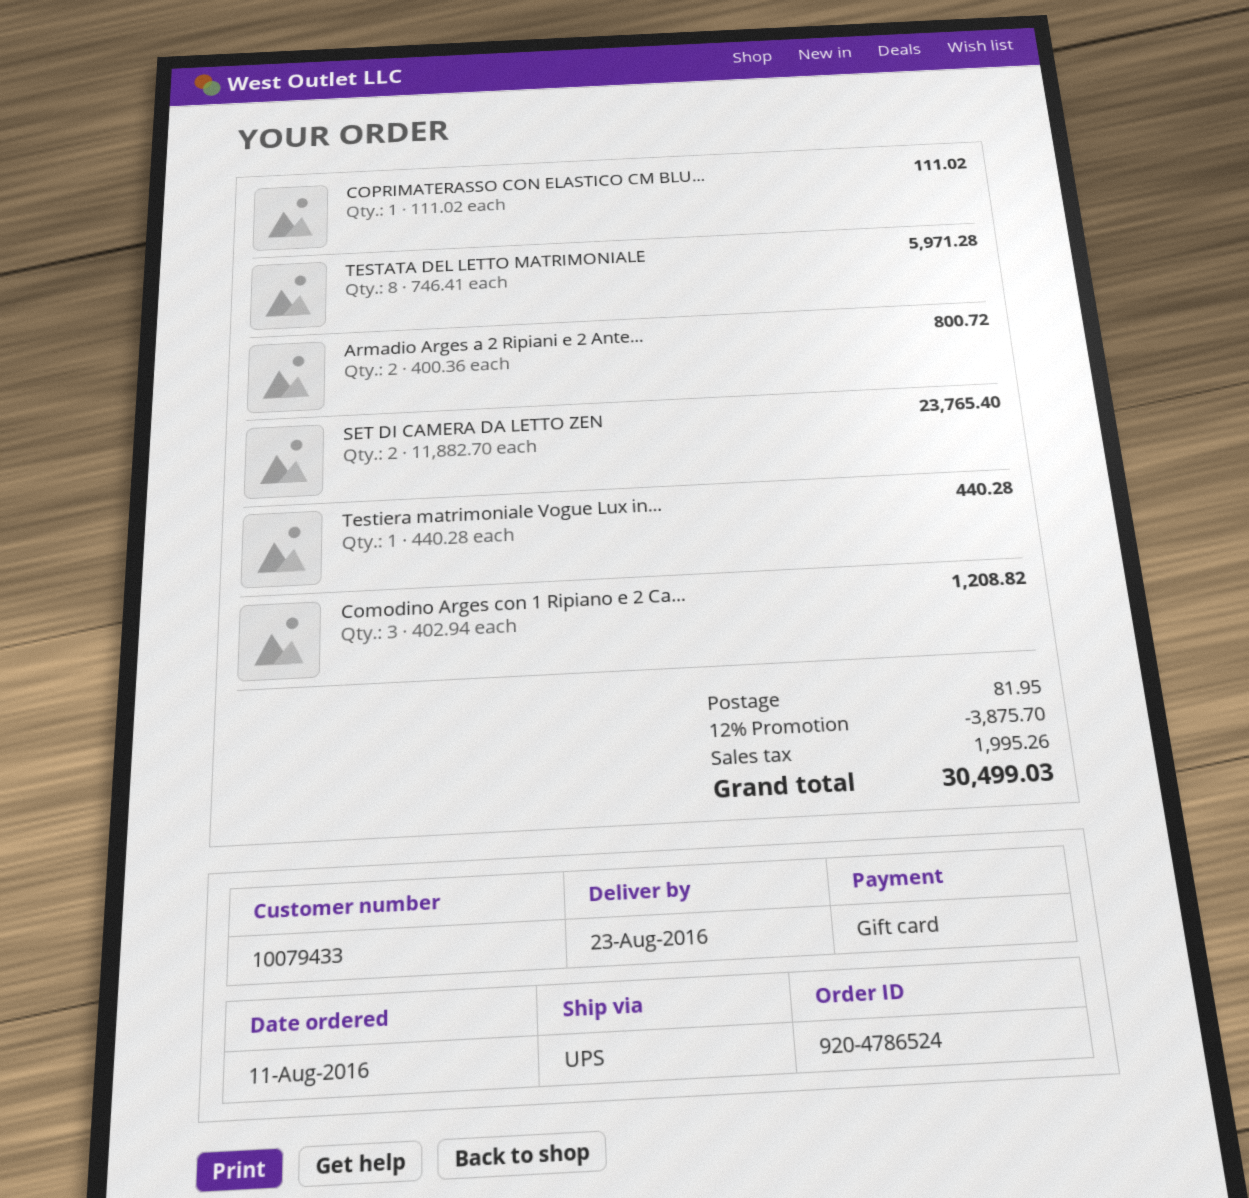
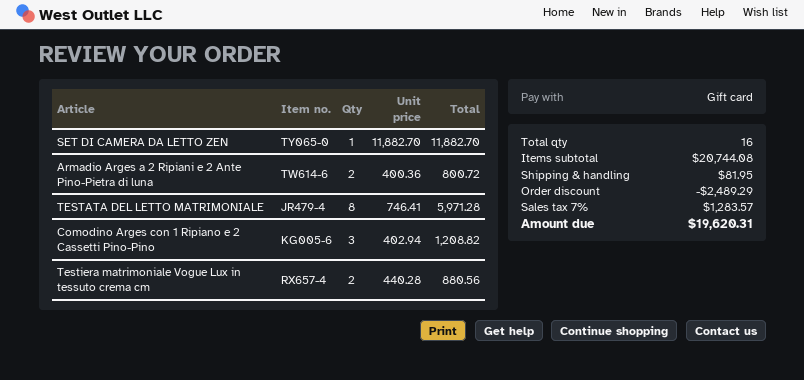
COPRIMATERASSO CON ELASTICO CM BLU...: 1 x 111.02 = 111.02 -> none
SET DI CAMERA DA LETTO ZEN: 2 x 11882.70 = 23765.40 -> 1 x 11882.70 = 11882.70
Testiera matrimoniale Vogue Lux in...: 1 x 440.28 = 440.28 -> 2 x 440.28 = 880.56
discount: 3875.70 -> 2489.29
tax: 1995.26 -> 1283.57
total: 30499.03 -> 19620.31

